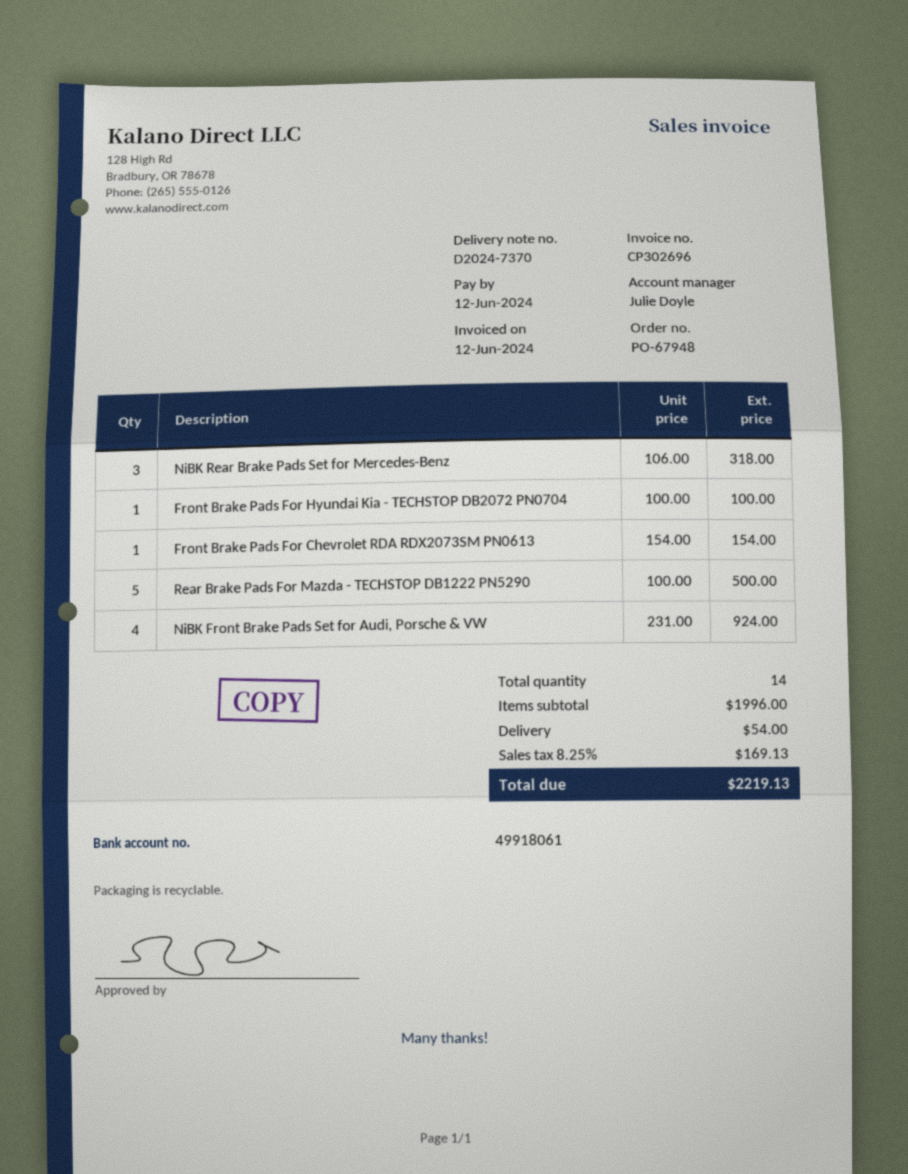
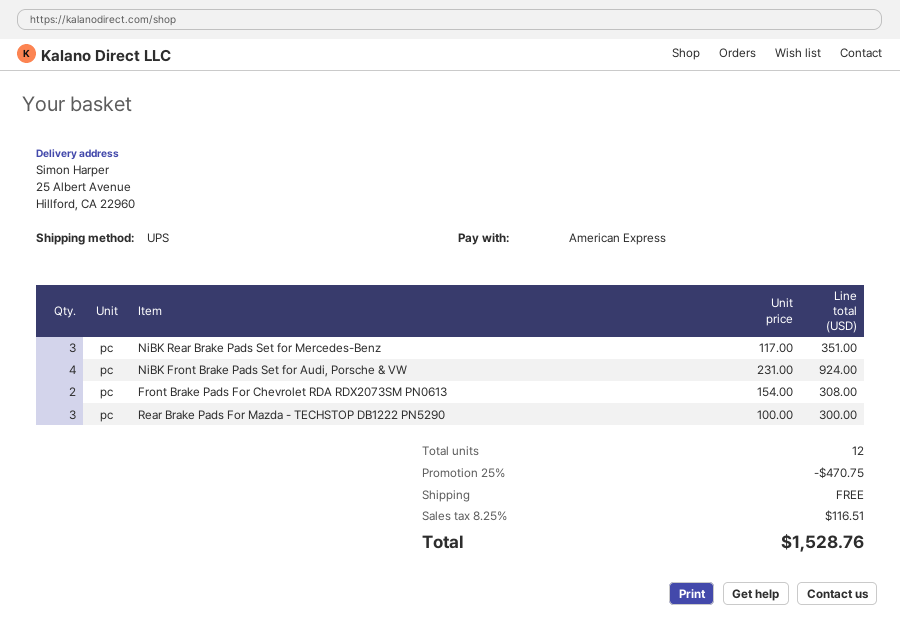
NiBK Rear Brake Pads Set for Mercedes-Benz: 3 x 106.00 = 318.00 -> 3 x 117.00 = 351.00
Front Brake Pads For Hyundai Kia - TECHSTOP DB2072 PN0704: 1 x 100.00 = 100.00 -> none
Front Brake Pads For Chevrolet RDA RDX2073SM PN0613: 1 x 154.00 = 154.00 -> 2 x 154.00 = 308.00
Rear Brake Pads For Mazda - TECHSTOP DB1222 PN5290: 5 x 100.00 = 500.00 -> 3 x 100.00 = 300.00
total quantity: 14 -> 12
discount: none -> 25% = 470.75
shipping: 54.00 -> 0.00
tax: 8.25% = 169.13 -> 8.25% = 116.51
total: 2219.13 -> 1528.76

